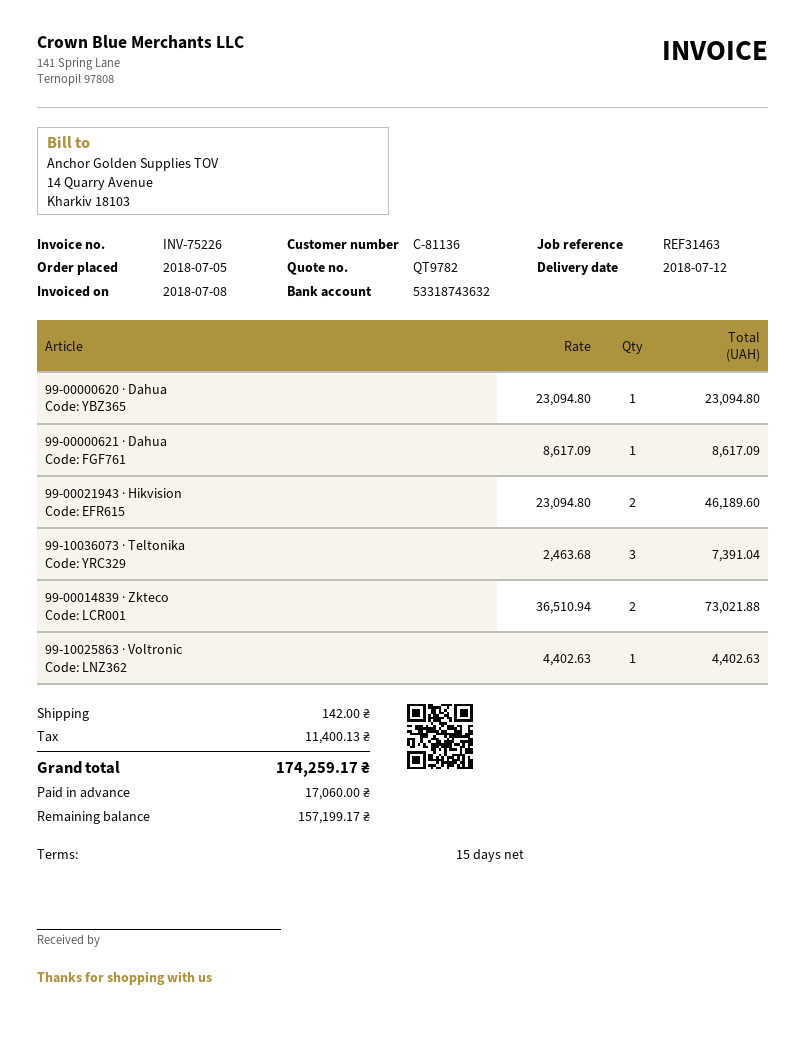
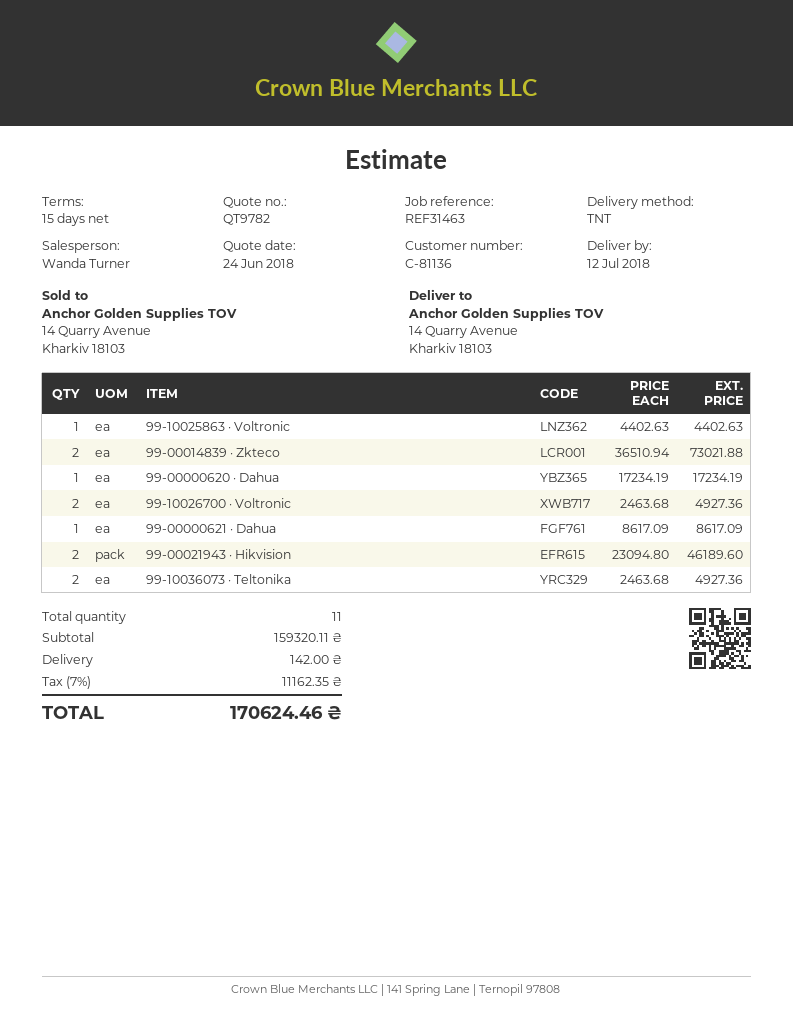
99-00000620 · Dahua: 1 x 23094.80 = 23094.80 -> 1 x 17234.19 = 17234.19
99-10036073 · Teltonika: 3 x 2463.68 = 7391.04 -> 2 x 2463.68 = 4927.36
99-10026700 · Voltronic: none -> 2 x 2463.68 = 4927.36
tax: 11400.13 -> 11162.35
total: 174259.17 -> 170624.46

